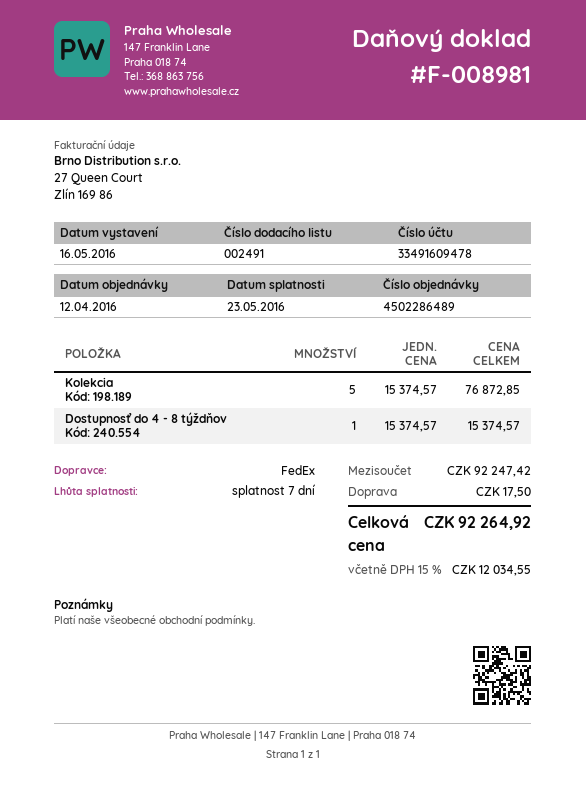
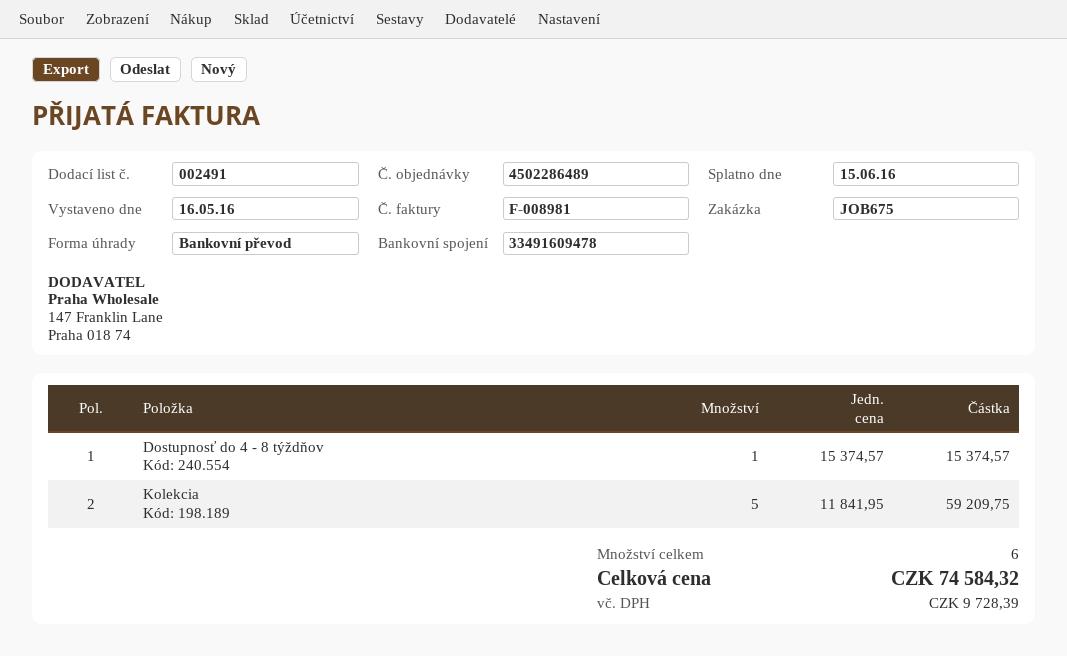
due date: 2016-05-23 -> 2016-06-15
Kolekcia: 5 x 15374.57 = 76872.85 -> 5 x 11841.95 = 59209.75
shipping: 17.50 -> none
tax: 12034.55 -> 9728.39
total: 92264.92 -> 74584.32

